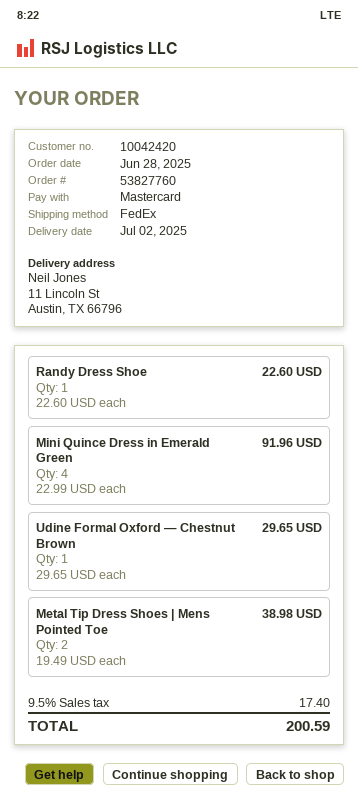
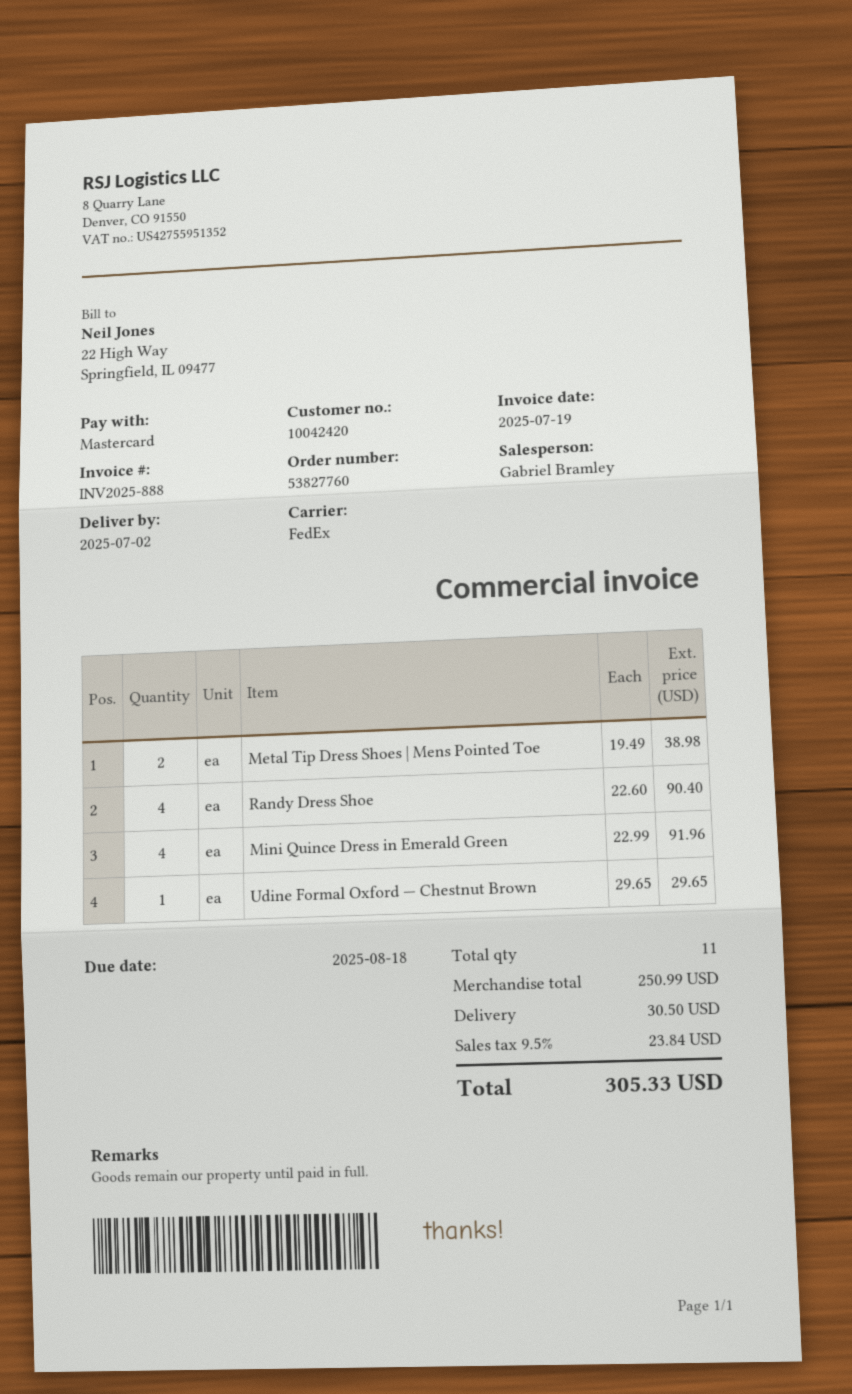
Randy Dress Shoe: 1 x 22.60 = 22.60 -> 4 x 22.60 = 90.40
shipping: none -> 30.50
tax: 9.5% = 17.40 -> 9.5% = 23.84
total: 200.59 -> 305.33

